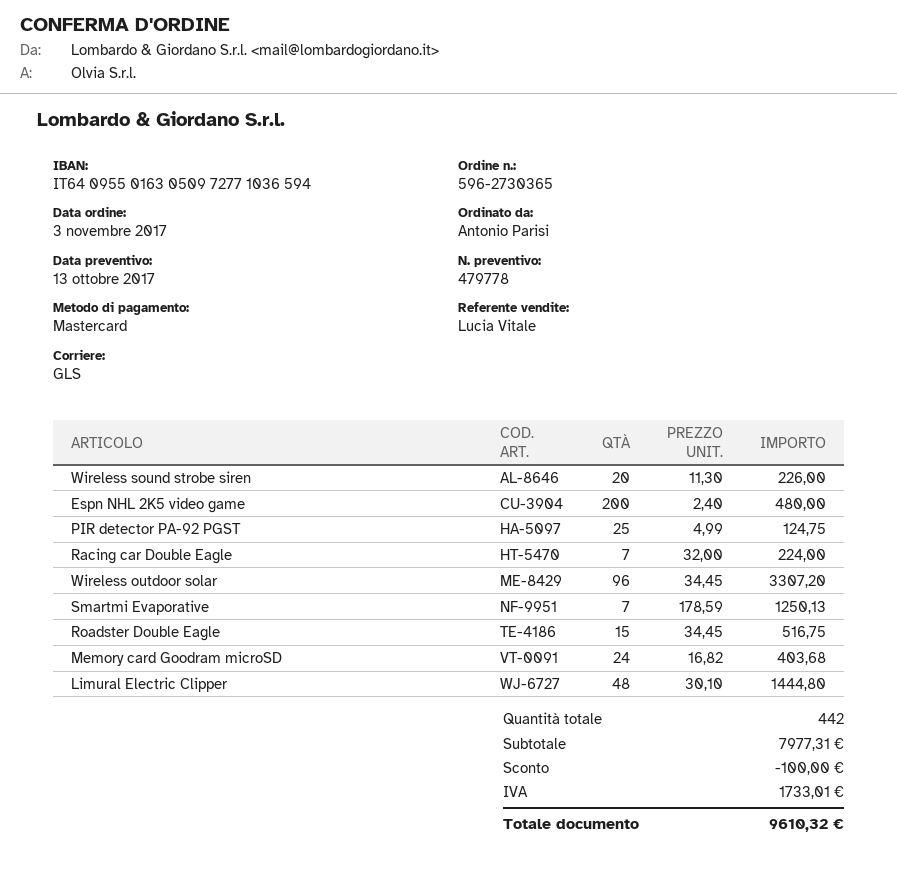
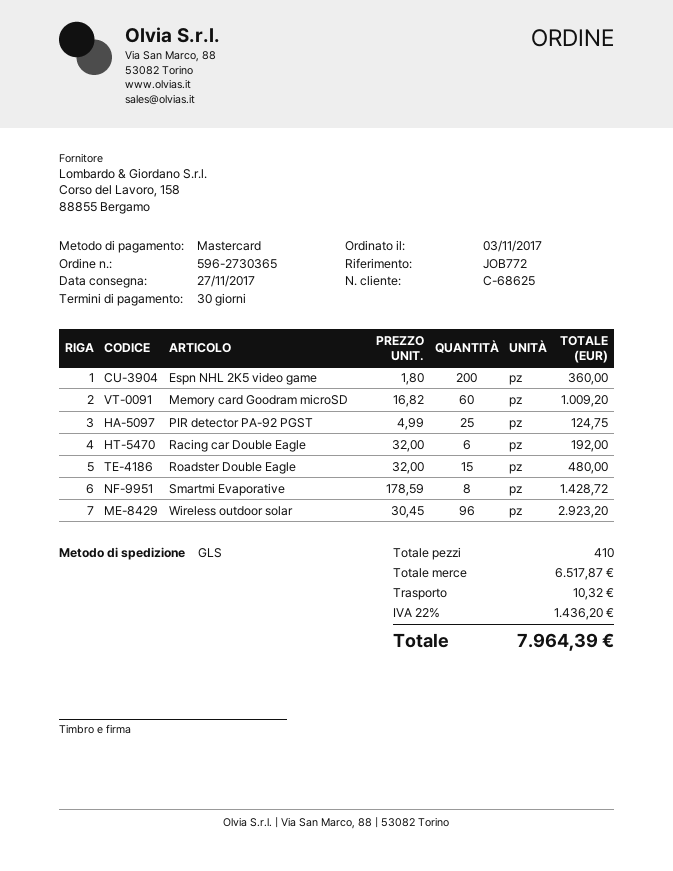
Wireless sound strobe siren: 20 x 11.30 = 226.00 -> none
Espn NHL 2K5 video game: 200 x 2.40 = 480.00 -> 200 x 1.80 = 360.00
Racing car Double Eagle: 7 x 32.00 = 224.00 -> 6 x 32.00 = 192.00
Wireless outdoor solar: 96 x 34.45 = 3307.20 -> 96 x 30.45 = 2923.20
Smartmi Evaporative: 7 x 178.59 = 1250.13 -> 8 x 178.59 = 1428.72
Roadster Double Eagle: 15 x 34.45 = 516.75 -> 15 x 32.00 = 480.00
Memory card Goodram microSD: 24 x 16.82 = 403.68 -> 60 x 16.82 = 1009.20
Limural Electric Clipper: 48 x 30.10 = 1444.80 -> none
total quantity: 442 -> 410
subtotal: 7977.31 -> 6517.87
discount: 100.00 -> none
shipping: none -> 10.32
tax: 1733.01 -> 1436.20
total: 9610.32 -> 7964.39

